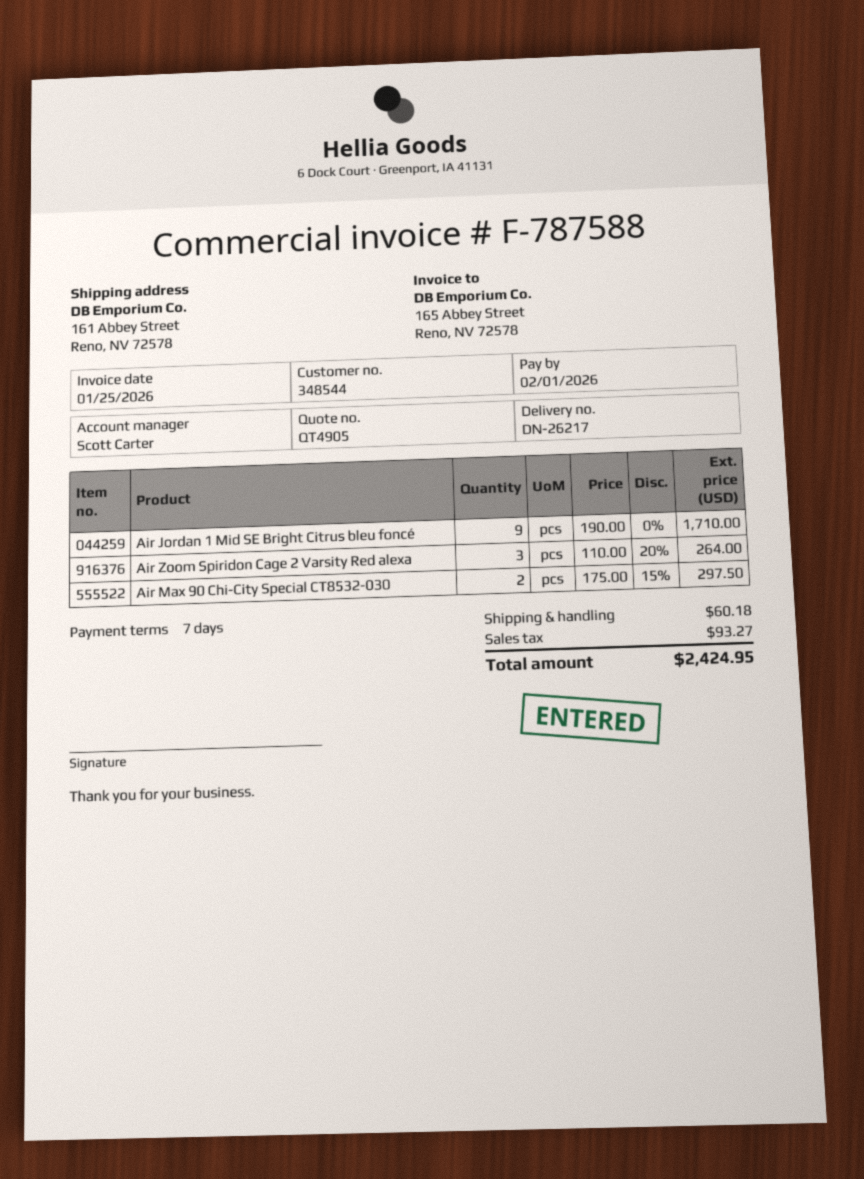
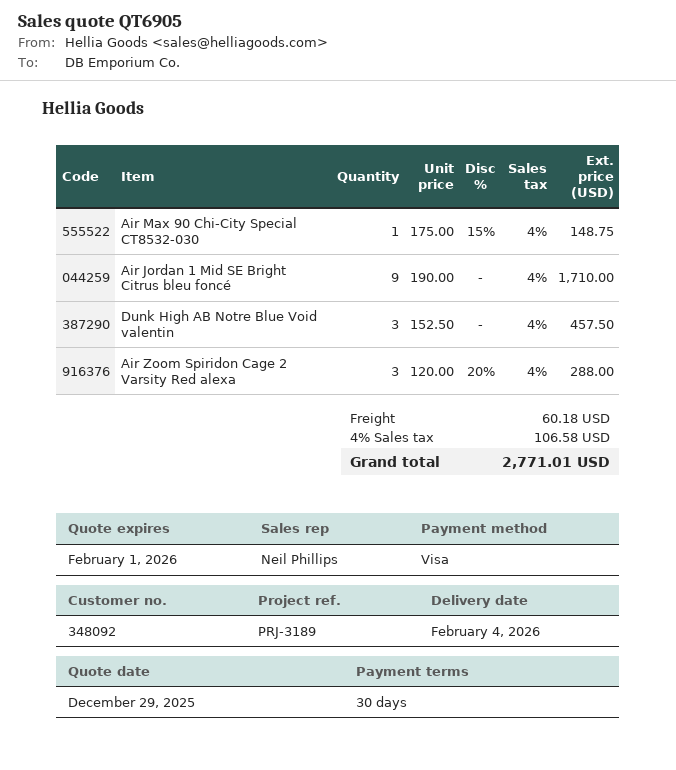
quote number: QT4905 -> QT6905
payment terms: 7 days -> 30 days
customer number: 348544 -> 348092
sales rep: Scott Carter -> Neil Phillips
Air Zoom Spiridon Cage 2 Varsity Red alexa: 3 x 110.00 - 20% = 264.00 -> 3 x 120.00 - 20% = 288.00
Air Max 90 Chi-City Special CT8532-030: 2 x 175.00 - 15% = 297.50 -> 1 x 175.00 - 15% = 148.75
Dunk High AB Notre Blue Void valentin: none -> 3 x 152.50 = 457.50
tax: 93.27 -> 106.58
total: 2424.95 -> 2771.01

